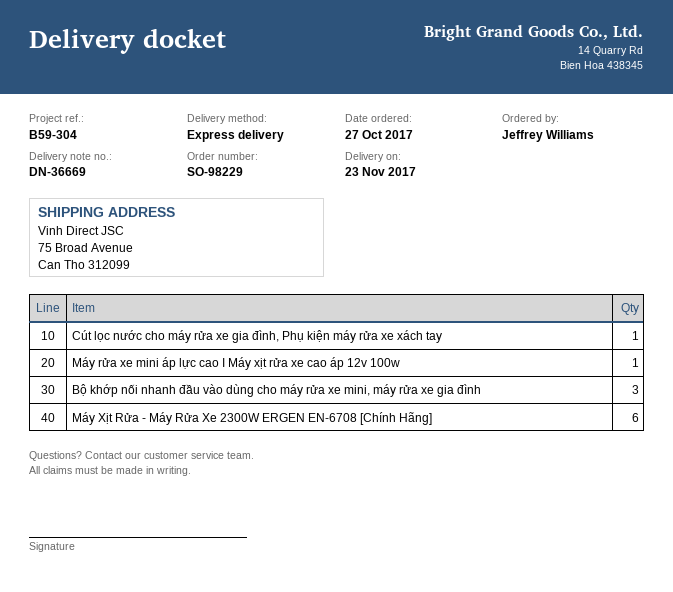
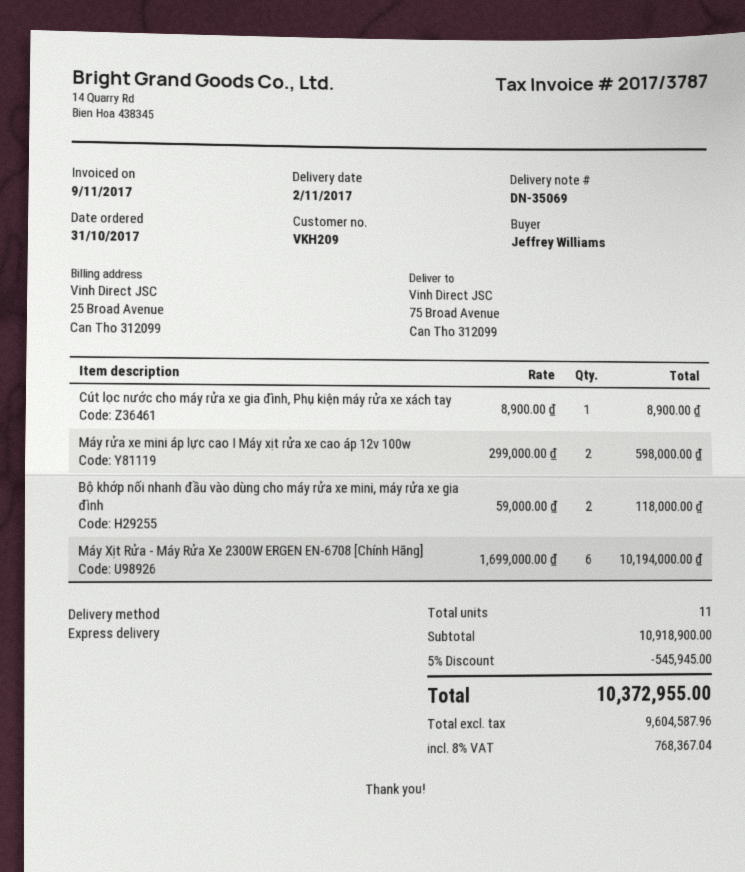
order date: 2017-10-27 -> 2017-10-31
delivery note number: DN-36669 -> DN-35069
delivery date: 2017-11-23 -> 2017-11-02
Máy rửa xe mini áp lực cao I Máy xịt rửa xe cao áp 12v 100w: 1 -> 2
Bộ khớp nối nhanh đầu vào dùng cho máy rửa xe mini, máy rửa xe gia đình: 3 -> 2

